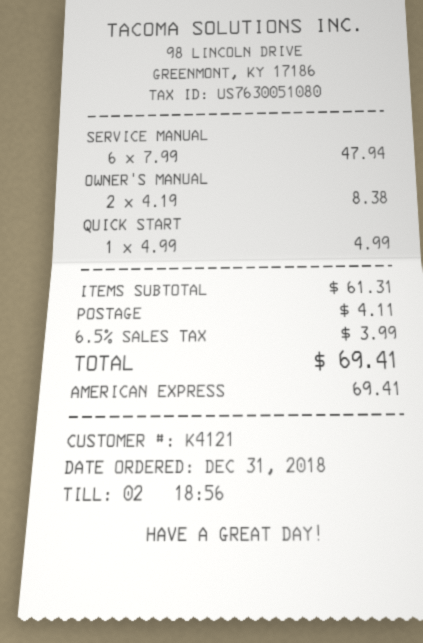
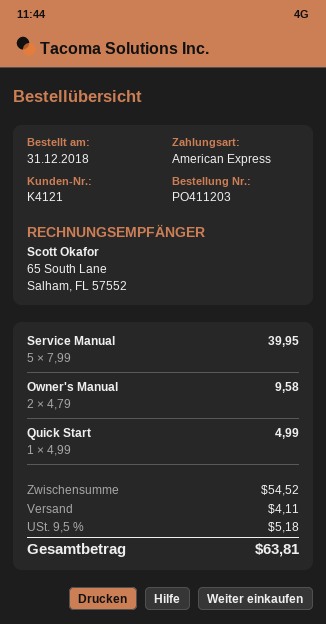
SERVICE MANUAL: 6 x 7.99 = 47.94 -> 5 x 7.99 = 39.95
OWNER'S MANUAL: 2 x 4.19 = 8.38 -> 2 x 4.79 = 9.58
subtotal: 61.31 -> 54.52
tax: 6.5% = 3.99 -> 9.5% = 5.18
total: 69.41 -> 63.81

